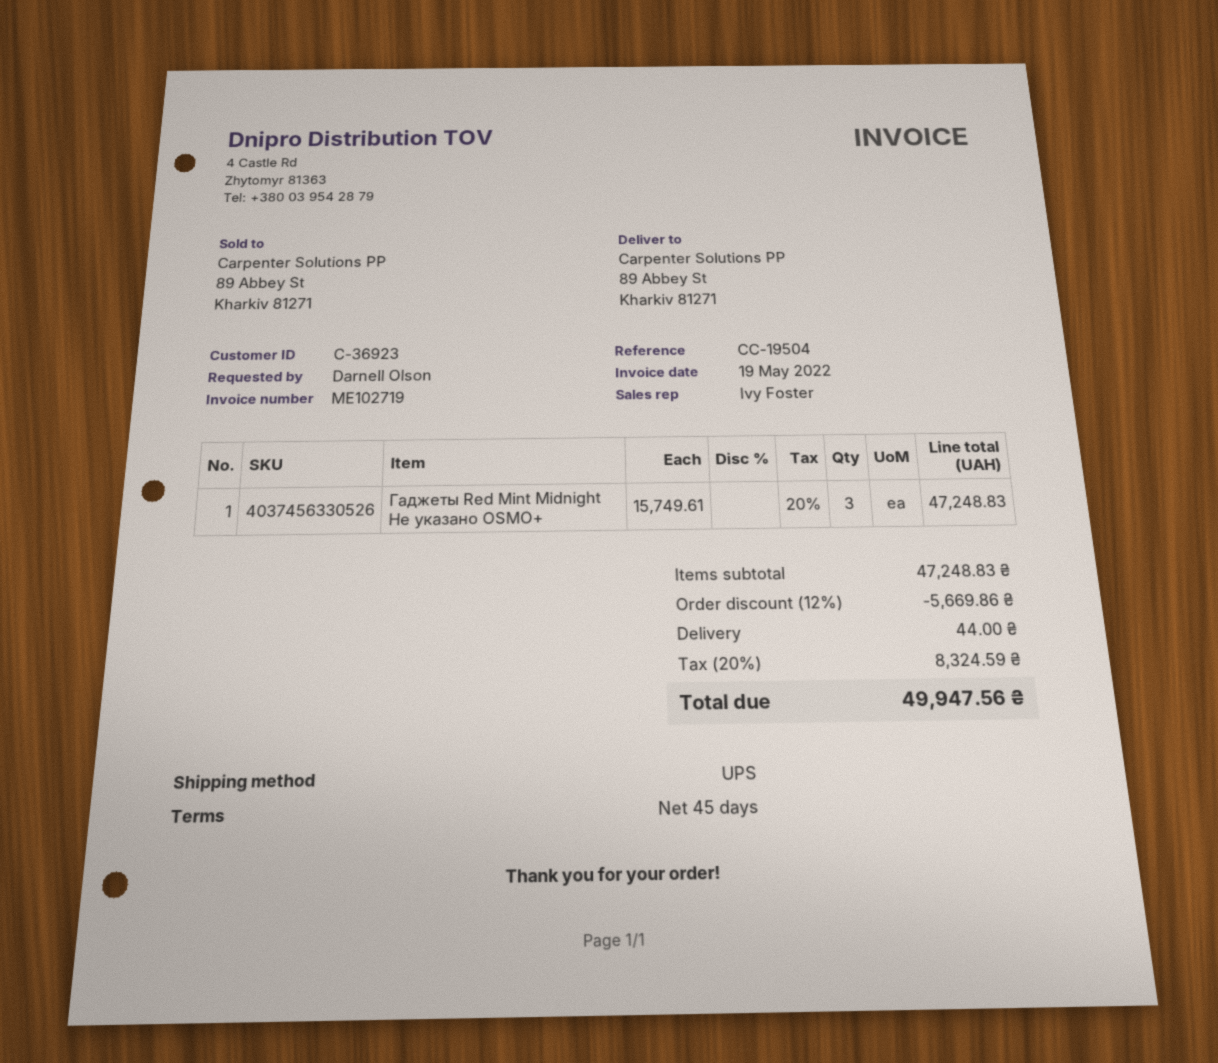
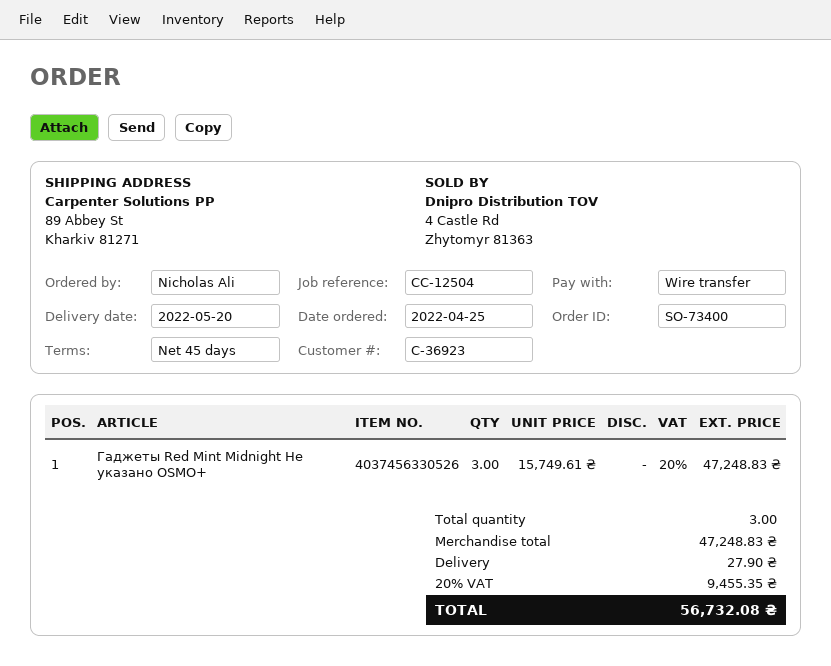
reference: CC-19504 -> CC-12504
ordered by: Darnell Olson -> Nicholas Ali
discount: 12% = 5669.86 -> none
shipping: 44.00 -> 27.90
tax: 20% = 8324.59 -> 20% = 9455.35
total: 49947.56 -> 56732.08

